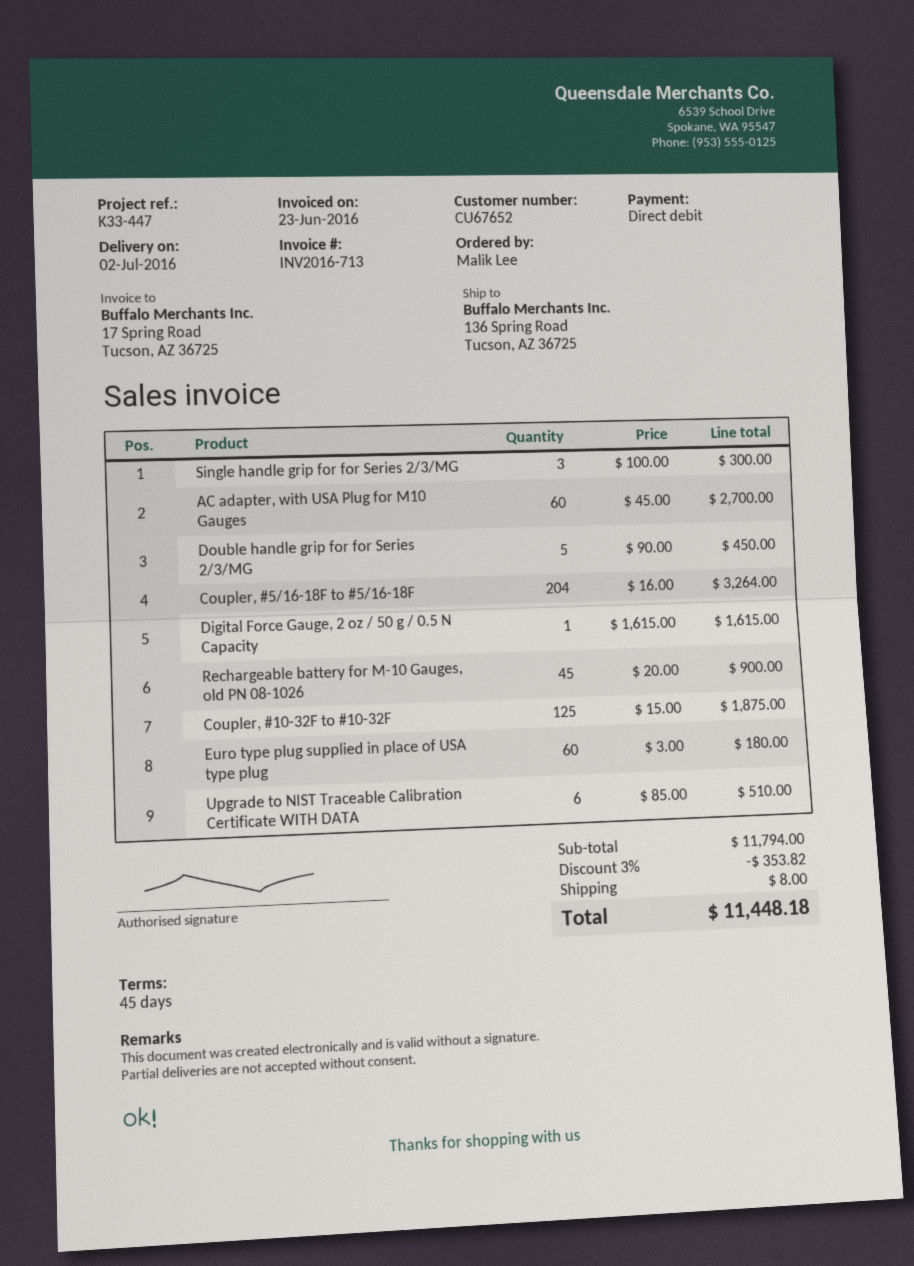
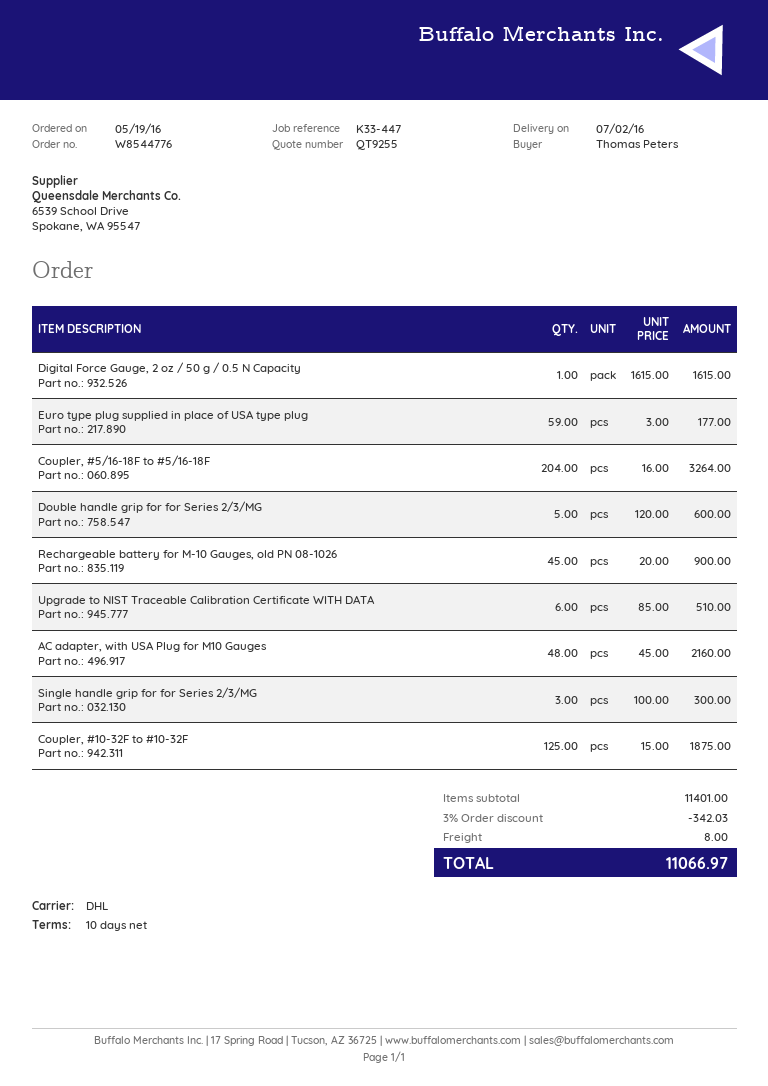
payment terms: 45 days -> 10 days
ordered by: Malik Lee -> Thomas Peters
AC adapter, with USA Plug for M10 Gauges: 60 x 45.00 = 2700.00 -> 48 x 45.00 = 2160.00
Double handle grip for for Series 2/3/MG: 5 x 90.00 = 450.00 -> 5 x 120.00 = 600.00
Euro type plug supplied in place of USA type plug: 60 x 3.00 = 180.00 -> 59 x 3.00 = 177.00
subtotal: 11794.00 -> 11401.00
discount: 3% = 353.82 -> 3% = 342.03
total: 11448.18 -> 11066.97

